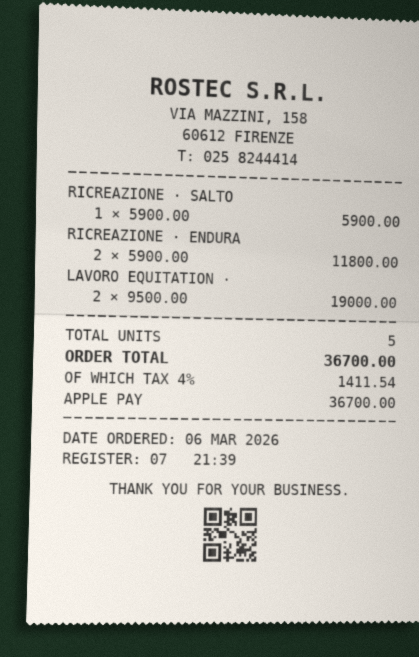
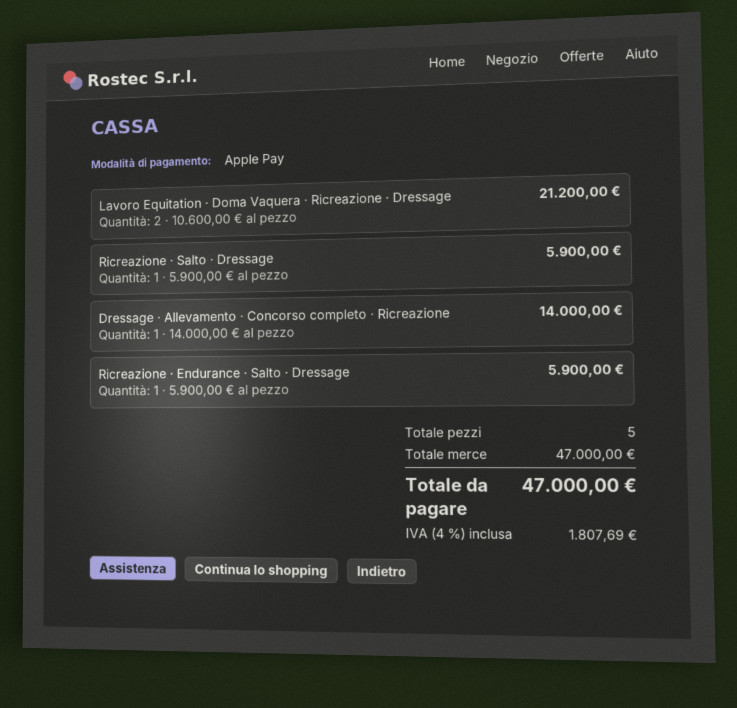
RICREAZIONE · ENDURA: 2 x 5900.00 = 11800.00 -> 1 x 5900.00 = 5900.00
LAVORO EQUITATION ·: 2 x 9500.00 = 19000.00 -> 2 x 10600.00 = 21200.00
Dressage · Allevamento · Concorso completo · Ricreazione: none -> 1 x 14000.00 = 14000.00
tax: 4% = 1411.54 -> 4% = 1807.69
total: 36700.00 -> 47000.00

